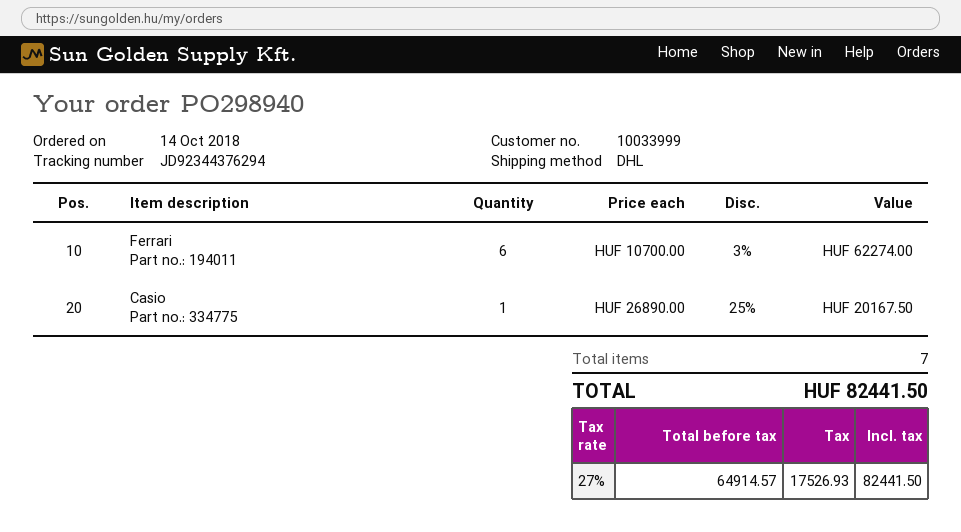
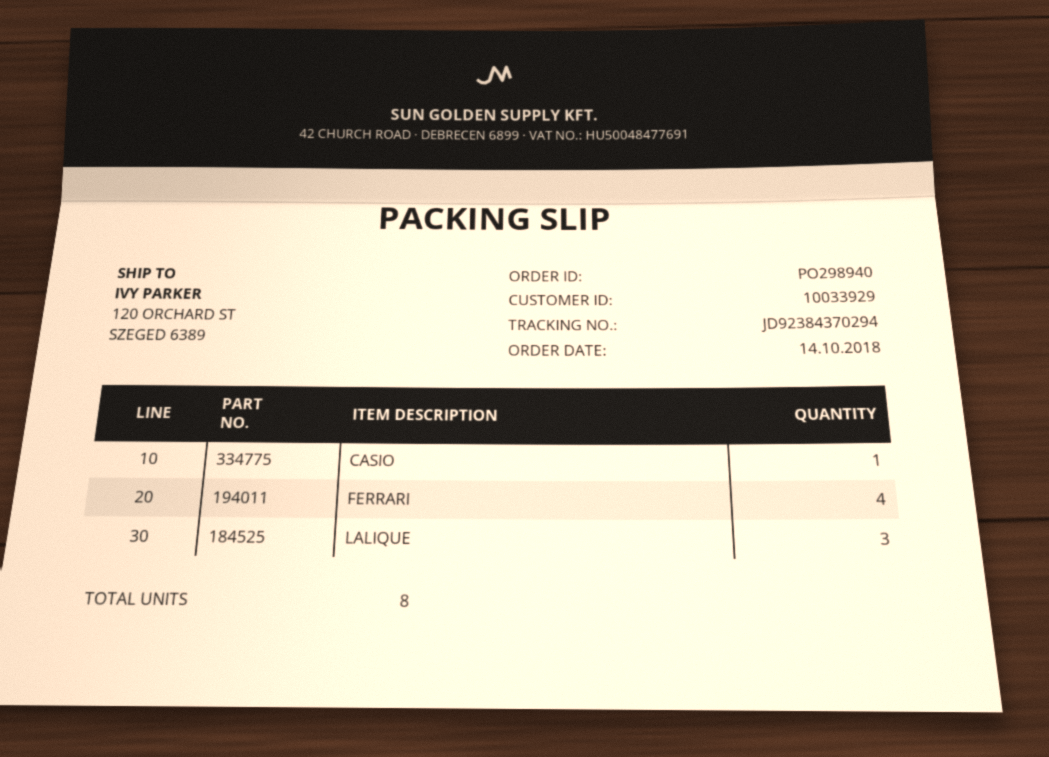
customer number: 10033999 -> 10033929
tracking number: JD92344376294 -> JD92384370294
Ferrari: 6 -> 4
LALIQUE: none -> 3
total quantity: 7 -> 8

